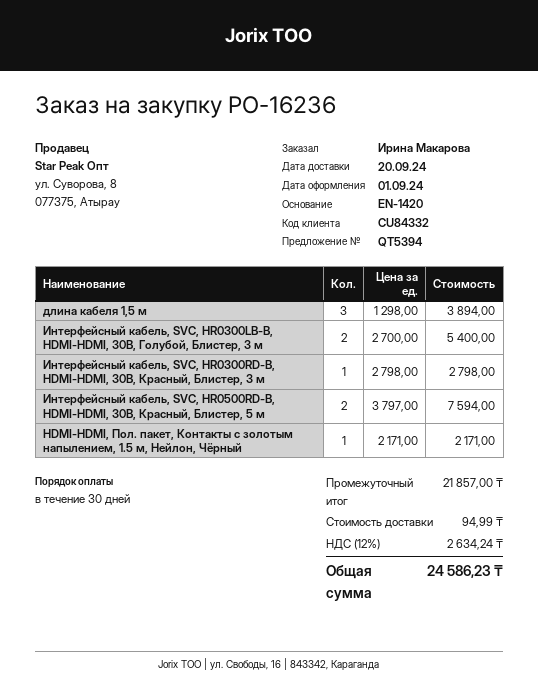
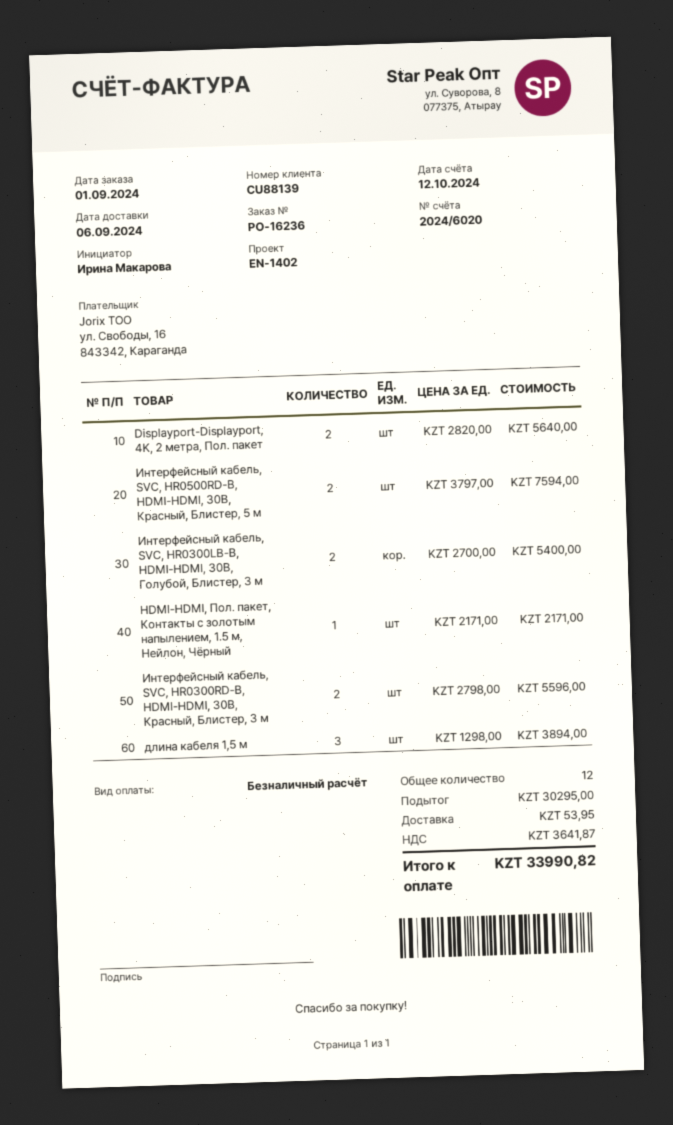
delivery date: 2024-09-20 -> 2024-09-06
customer number: CU84332 -> CU88139
reference: EN-1420 -> EN-1402
Интерфейсный кабель, SVC, HR0300RD-B, HDMI-HDMI, 30В, Красный, Блистер, 3 м: 1 x 2798.00 = 2798.00 -> 2 x 2798.00 = 5596.00
Displayport-Displayport, 4K, 2 метра, Пол. пакет: none -> 2 x 2820.00 = 5640.00
subtotal: 21857.00 -> 30295.00
shipping: 94.99 -> 53.95
tax: 2634.24 -> 3641.87
total: 24586.23 -> 33990.82

